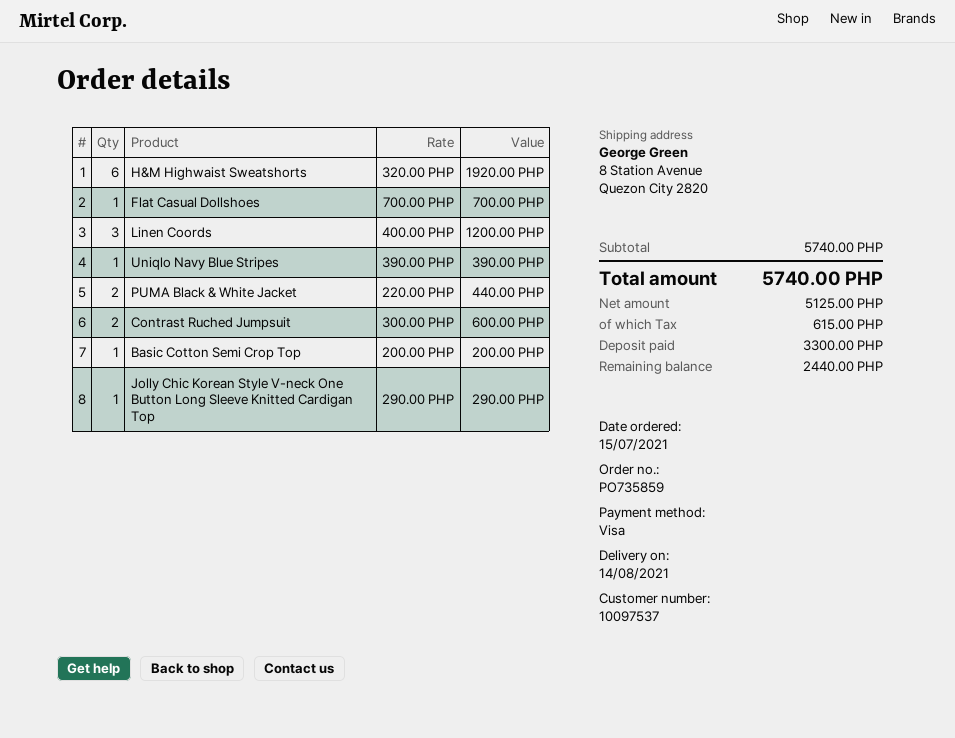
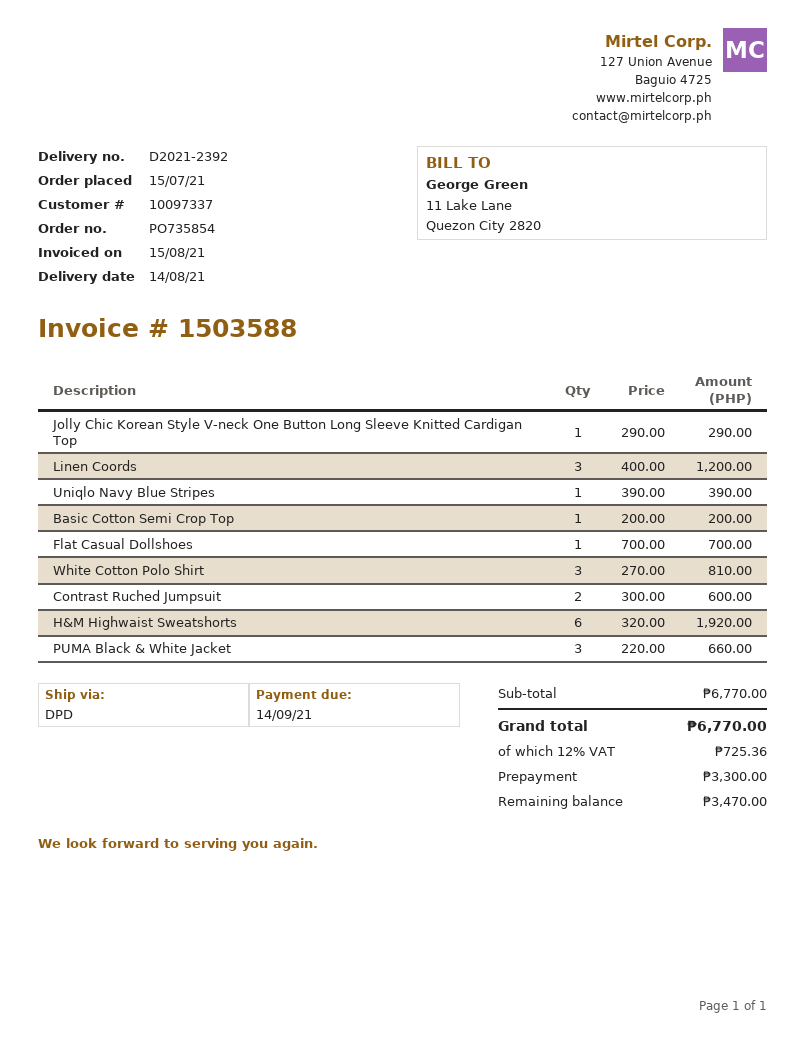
order number: PO735859 -> PO735854
customer number: 10097537 -> 10097337
PUMA Black & White Jacket: 2 x 220.00 = 440.00 -> 3 x 220.00 = 660.00
White Cotton Polo Shirt: none -> 3 x 270.00 = 810.00
subtotal: 5740.00 -> 6770.00
tax: 615.00 -> 725.36
total: 5740.00 -> 6770.00
balance: 2440.00 -> 3470.00

